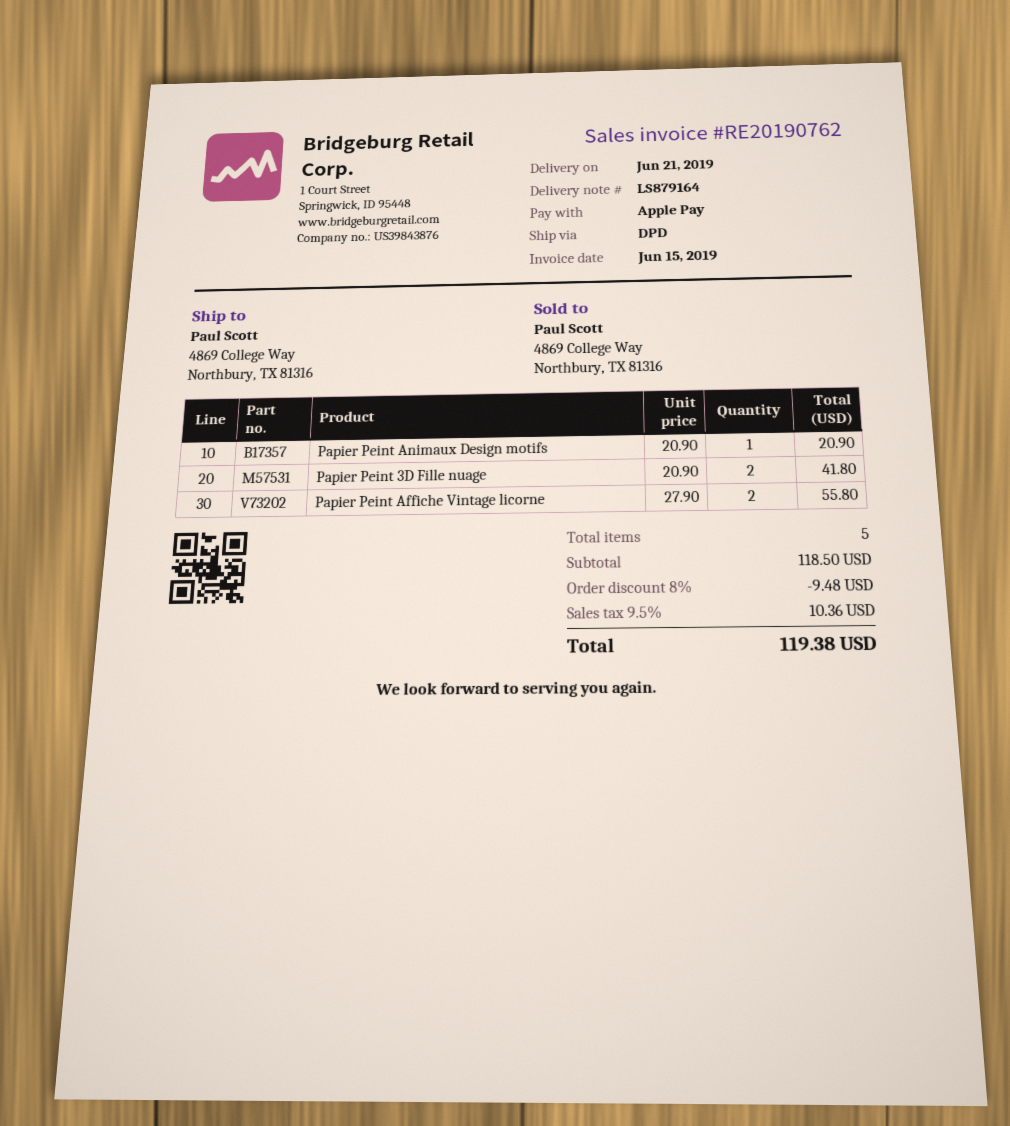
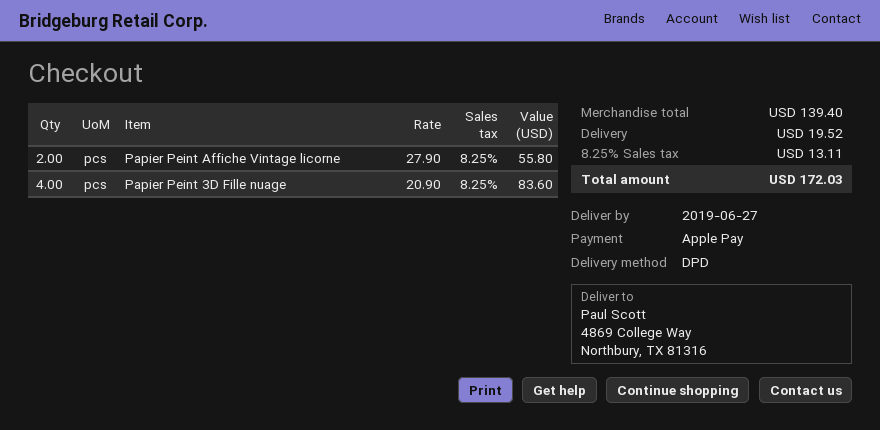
delivery date: 2019-06-21 -> 2019-06-27
Papier Peint Animaux Design motifs: 1 x 20.90 = 20.90 -> none
Papier Peint 3D Fille nuage: 2 x 20.90 = 41.80 -> 4 x 20.90 = 83.60
subtotal: 118.50 -> 139.40
discount: 8% = 9.48 -> none
shipping: none -> 19.52
tax: 9.5% = 10.36 -> 8.25% = 13.11
total: 119.38 -> 172.03

